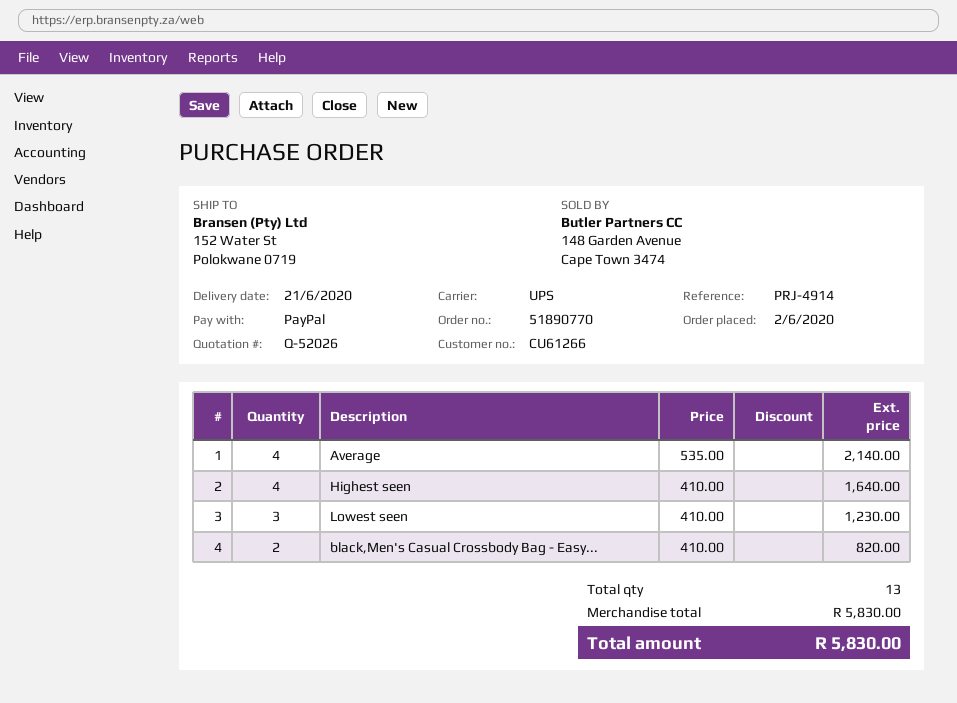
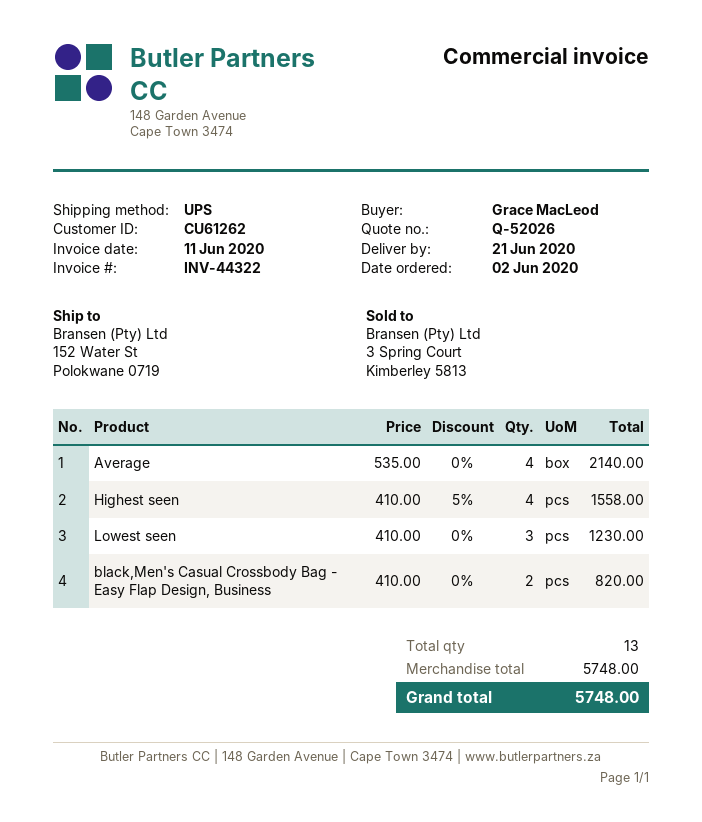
customer number: CU61266 -> CU61262
Highest seen: 4 x 410.00 = 1640.00 -> 4 x 410.00 - 5% = 1558.00
subtotal: 5830.00 -> 5748.00
total: 5830.00 -> 5748.00

